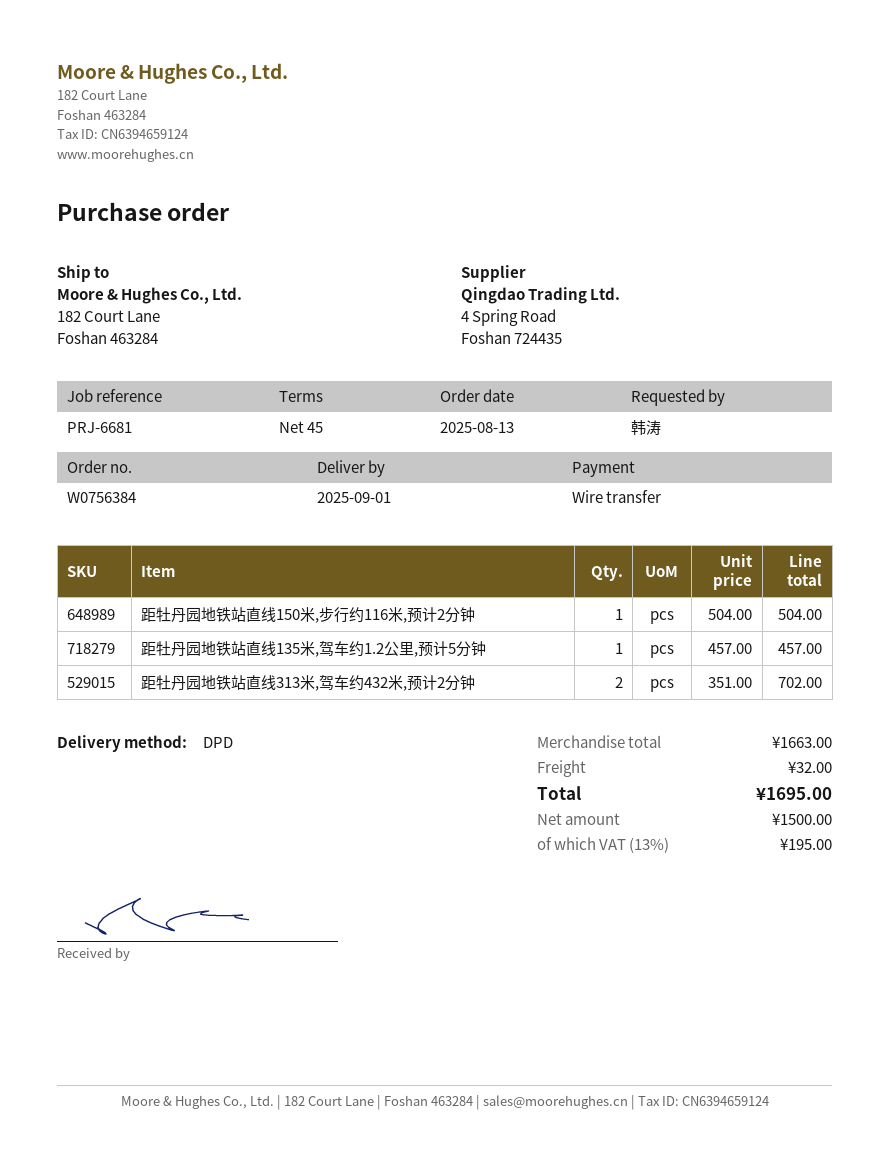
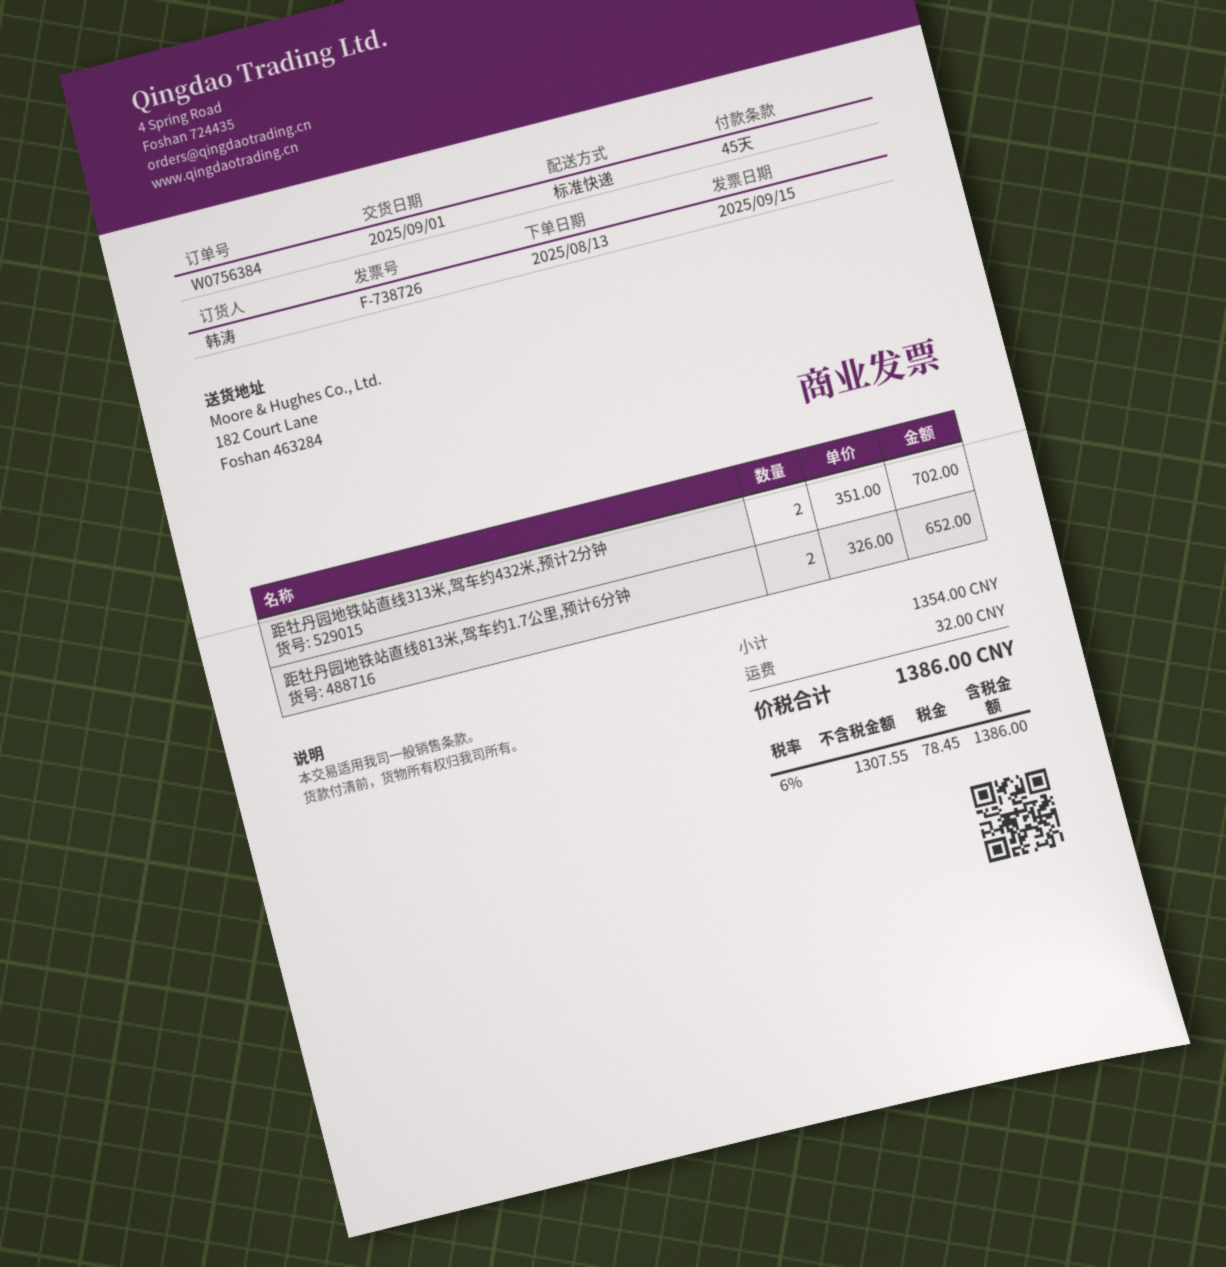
shipping method: DPD -> standard
距牡丹园地铁站直线150米,步行约116米,预计2分钟: 1 x 504.00 = 504.00 -> none
距牡丹园地铁站直线135米,驾车约1.2公里,预计5分钟: 1 x 457.00 = 457.00 -> none
距牡丹园地铁站直线813米,驾车约1.7公里,预计6分钟: none -> 2 x 326.00 = 652.00
subtotal: 1663.00 -> 1354.00
net: 1500.00 -> 1307.55
tax: 13% = 195.00 -> 6% = 78.45
total: 1695.00 -> 1386.00

